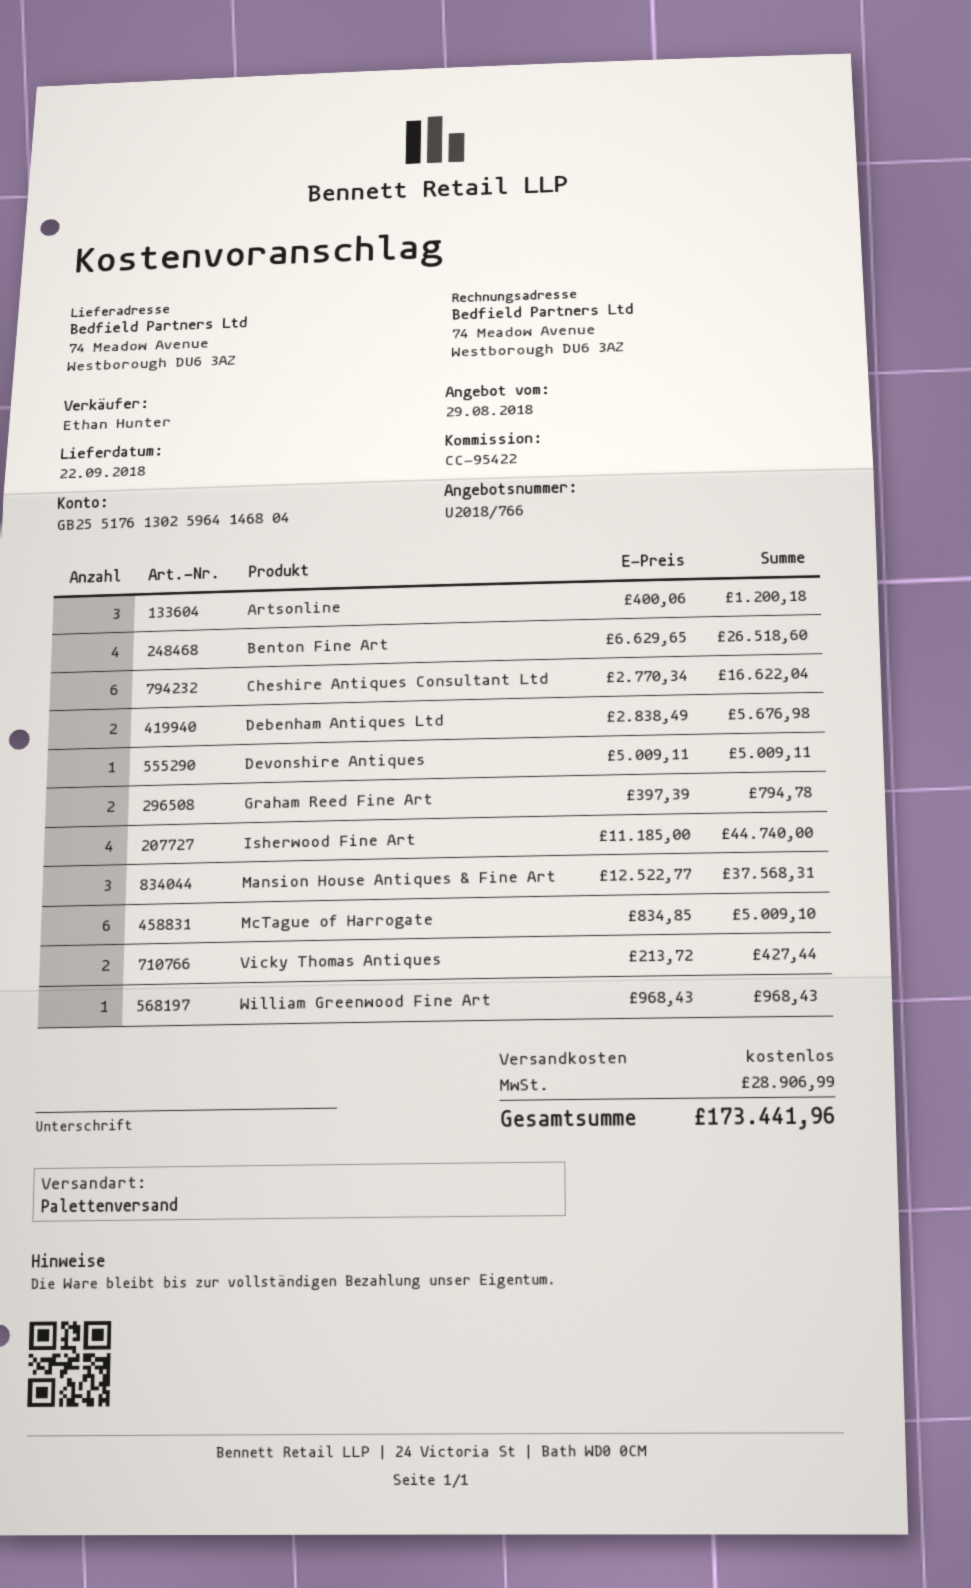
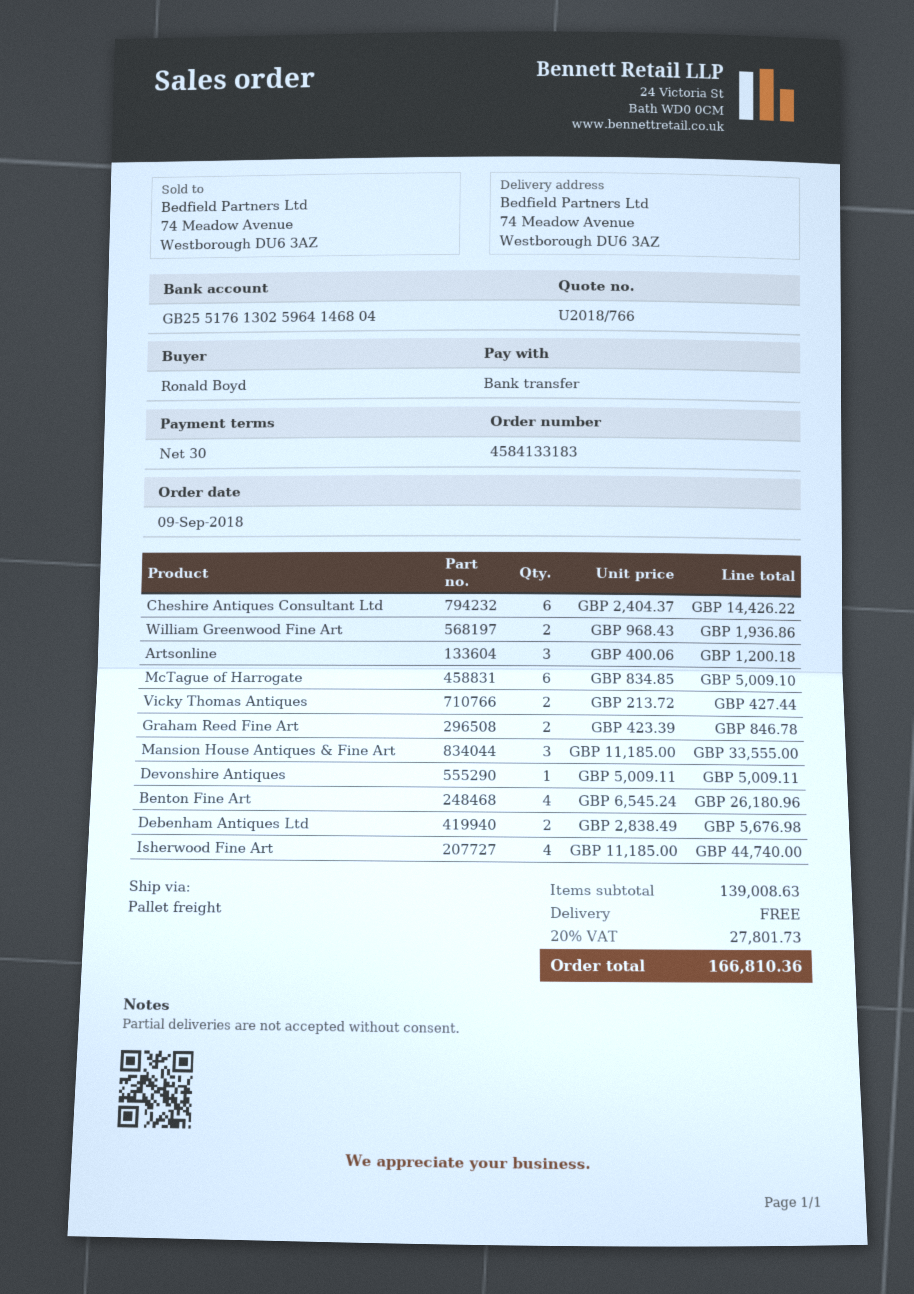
Benton Fine Art: 4 x 6629.65 = 26518.60 -> 4 x 6545.24 = 26180.96
Cheshire Antiques Consultant Ltd: 6 x 2770.34 = 16622.04 -> 6 x 2404.37 = 14426.22
Graham Reed Fine Art: 2 x 397.39 = 794.78 -> 2 x 423.39 = 846.78
Mansion House Antiques & Fine Art: 3 x 12522.77 = 37568.31 -> 3 x 11185.00 = 33555.00
William Greenwood Fine Art: 1 x 968.43 = 968.43 -> 2 x 968.43 = 1936.86
tax: 28906.99 -> 27801.73
total: 173441.96 -> 166810.36

